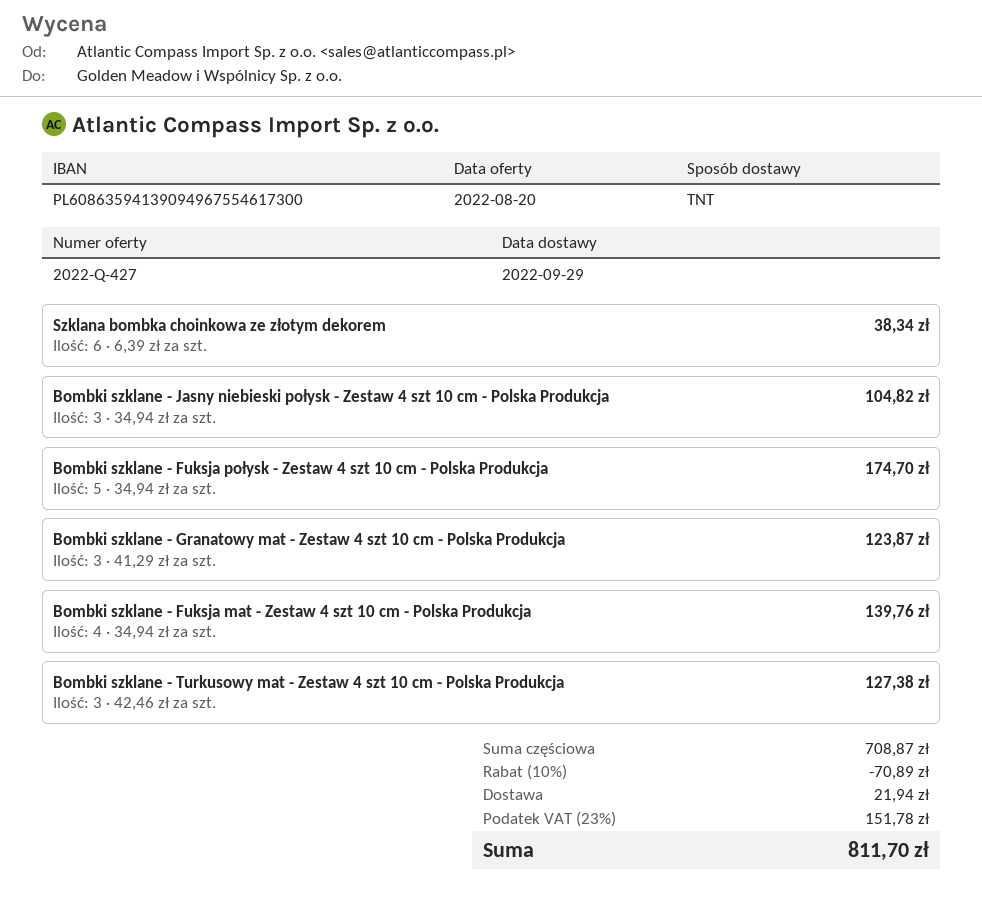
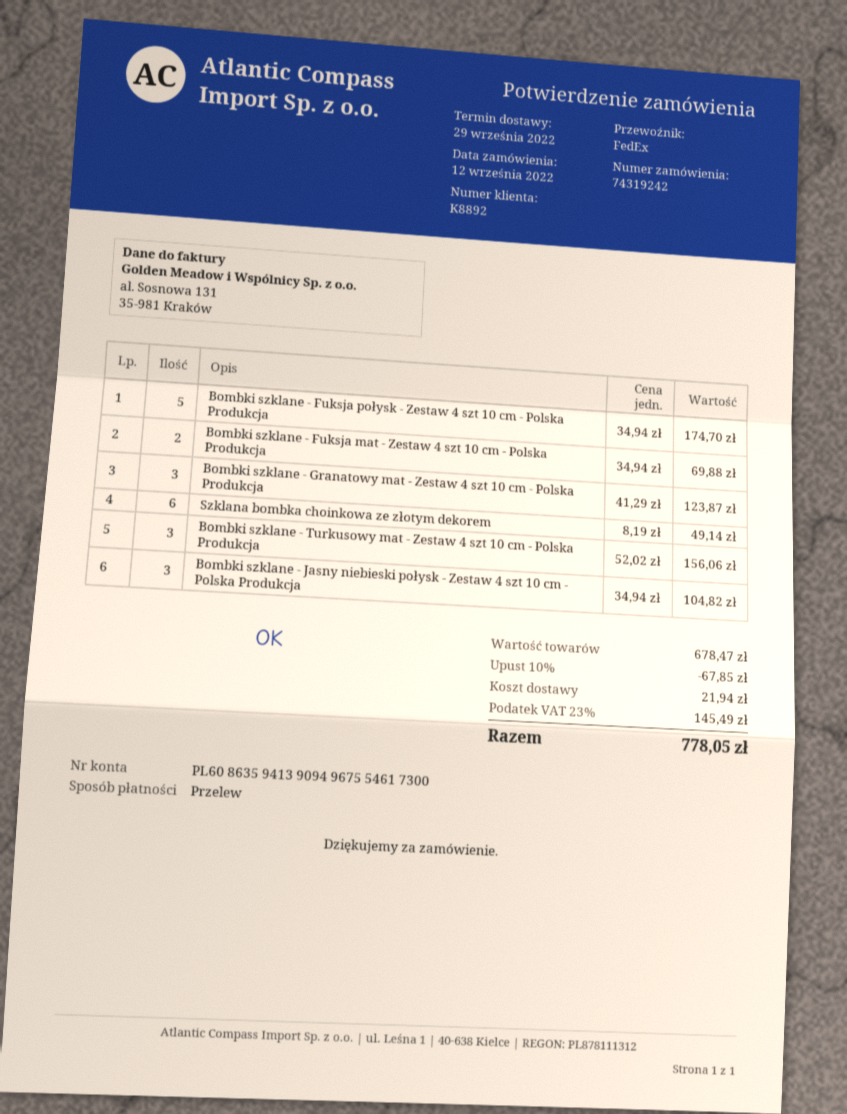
shipping method: TNT -> FedEx
Szklana bombka choinkowa ze złotym dekorem: 6 x 6.39 = 38.34 -> 6 x 8.19 = 49.14
Bombki szklane - Fuksja mat - Zestaw 4 szt 10 cm - Polska Produkcja: 4 x 34.94 = 139.76 -> 2 x 34.94 = 69.88
Bombki szklane - Turkusowy mat - Zestaw 4 szt 10 cm - Polska Produkcja: 3 x 42.46 = 127.38 -> 3 x 52.02 = 156.06
subtotal: 708.87 -> 678.47
discount: 10% = 70.89 -> 10% = 67.85
tax: 23% = 151.78 -> 23% = 145.49
total: 811.70 -> 778.05

